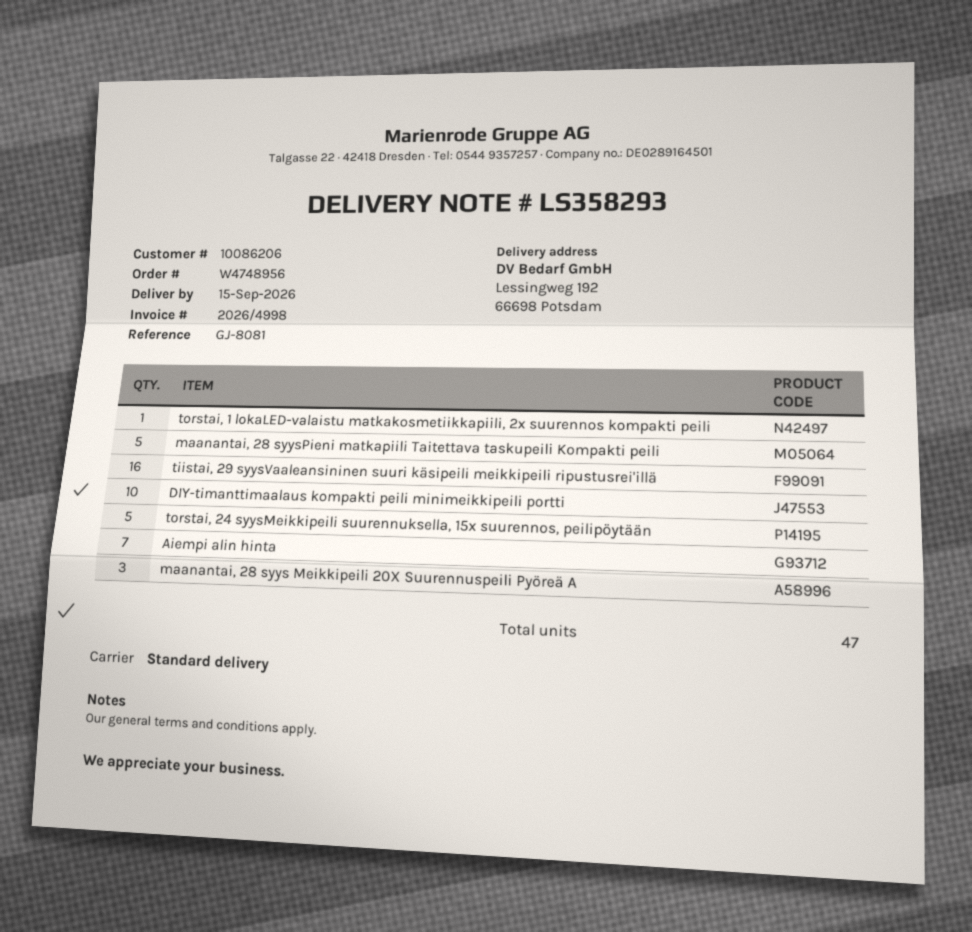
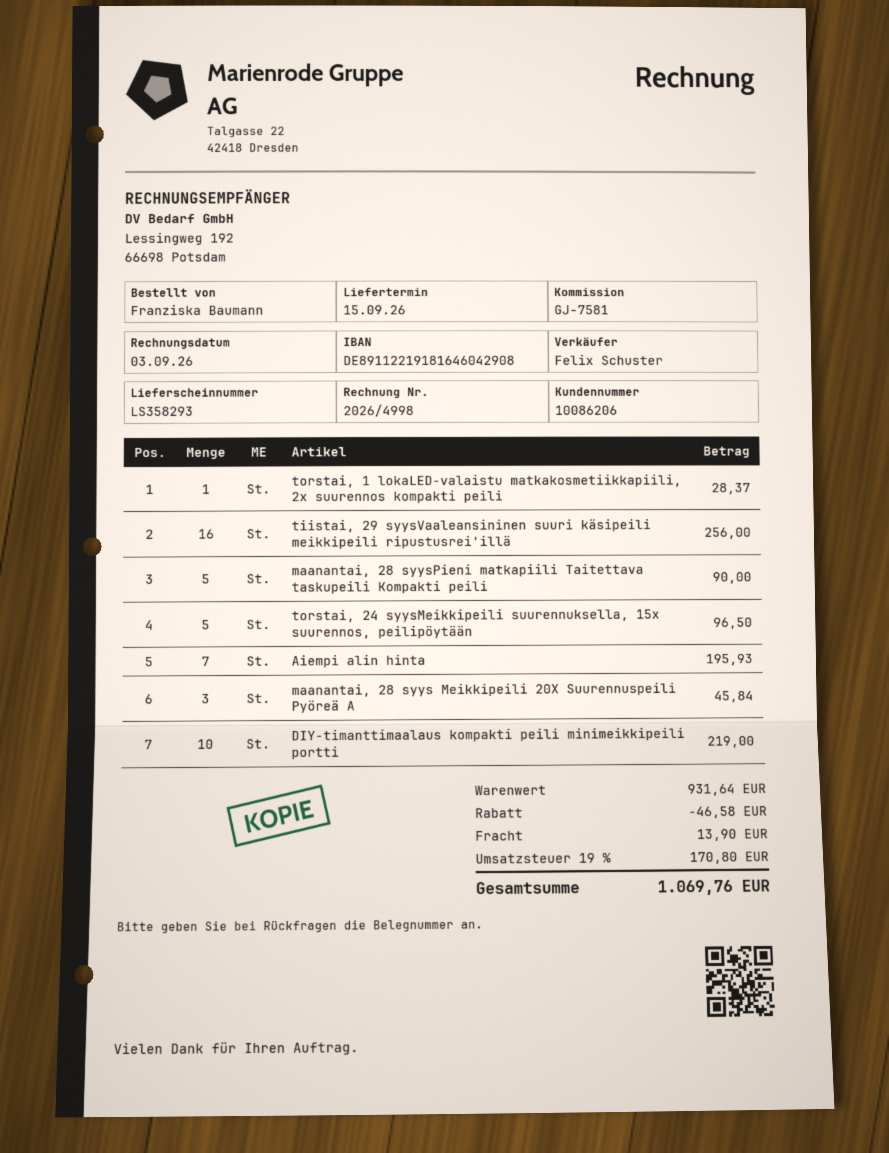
reference: GJ-8081 -> GJ-7581

